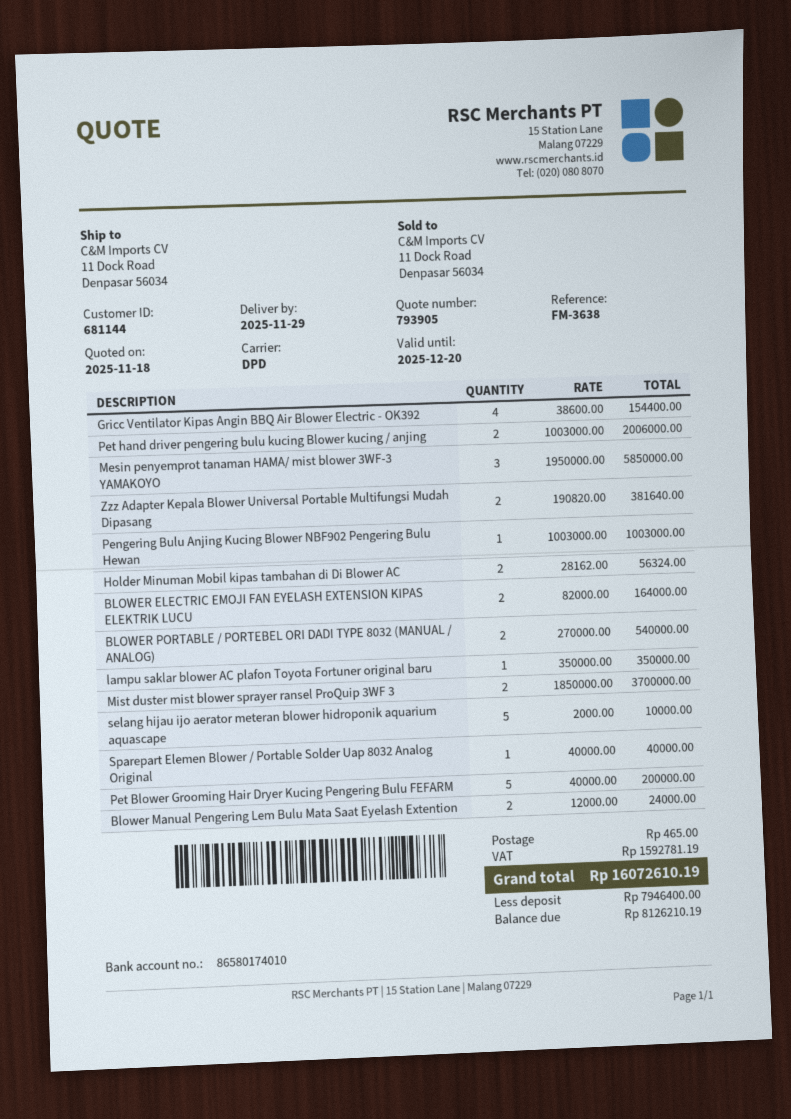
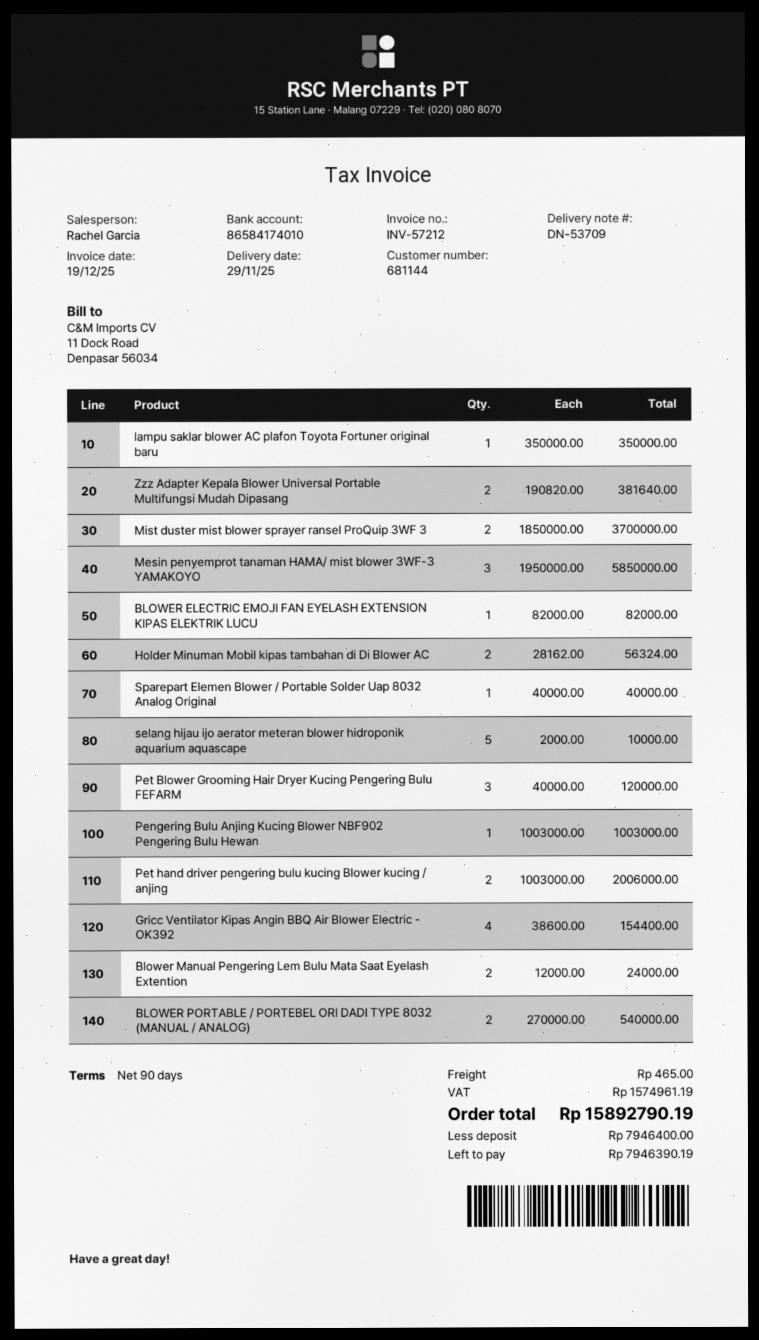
bank account: 86580174010 -> 86584174010
BLOWER ELECTRIC EMOJI FAN EYELASH EXTENSION KIPAS ELEKTRIK LUCU: 2 x 82000.00 = 164000.00 -> 1 x 82000.00 = 82000.00
Pet Blower Grooming Hair Dryer Kucing Pengering Bulu FEFARM: 5 x 40000.00 = 200000.00 -> 3 x 40000.00 = 120000.00
tax: 1592781.19 -> 1574961.19
total: 16072610.19 -> 15892790.19
balance: 8126210.19 -> 7946390.19

